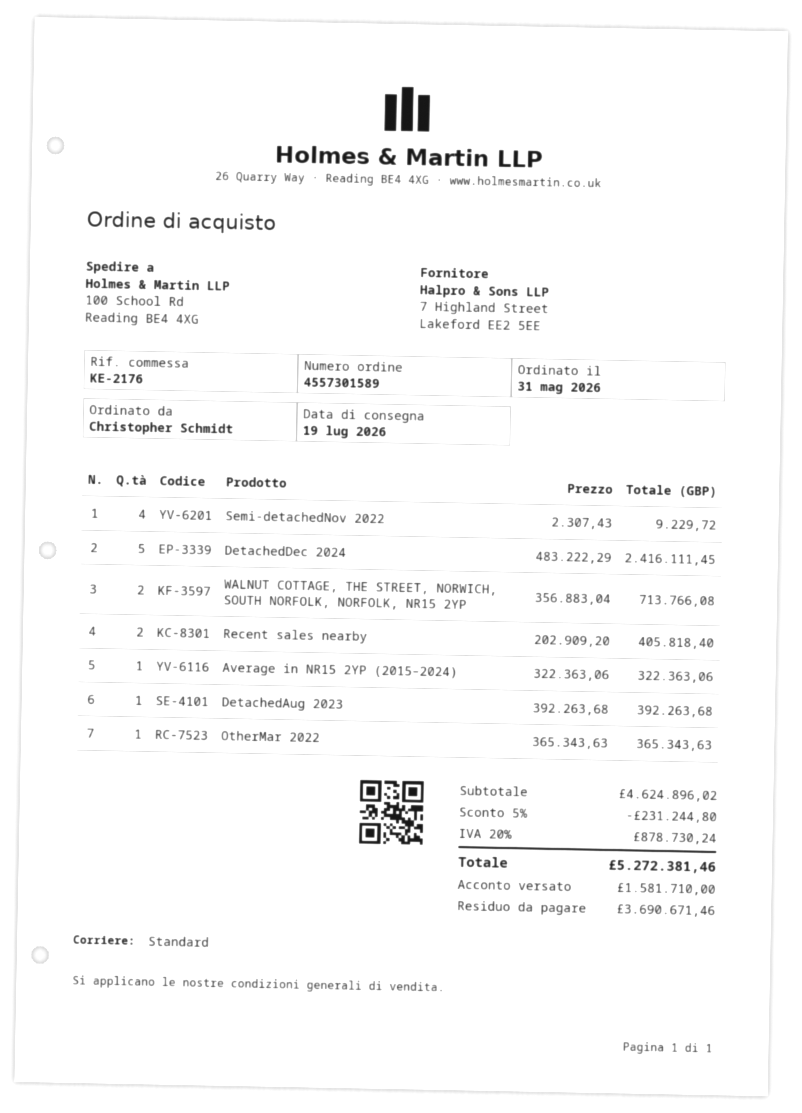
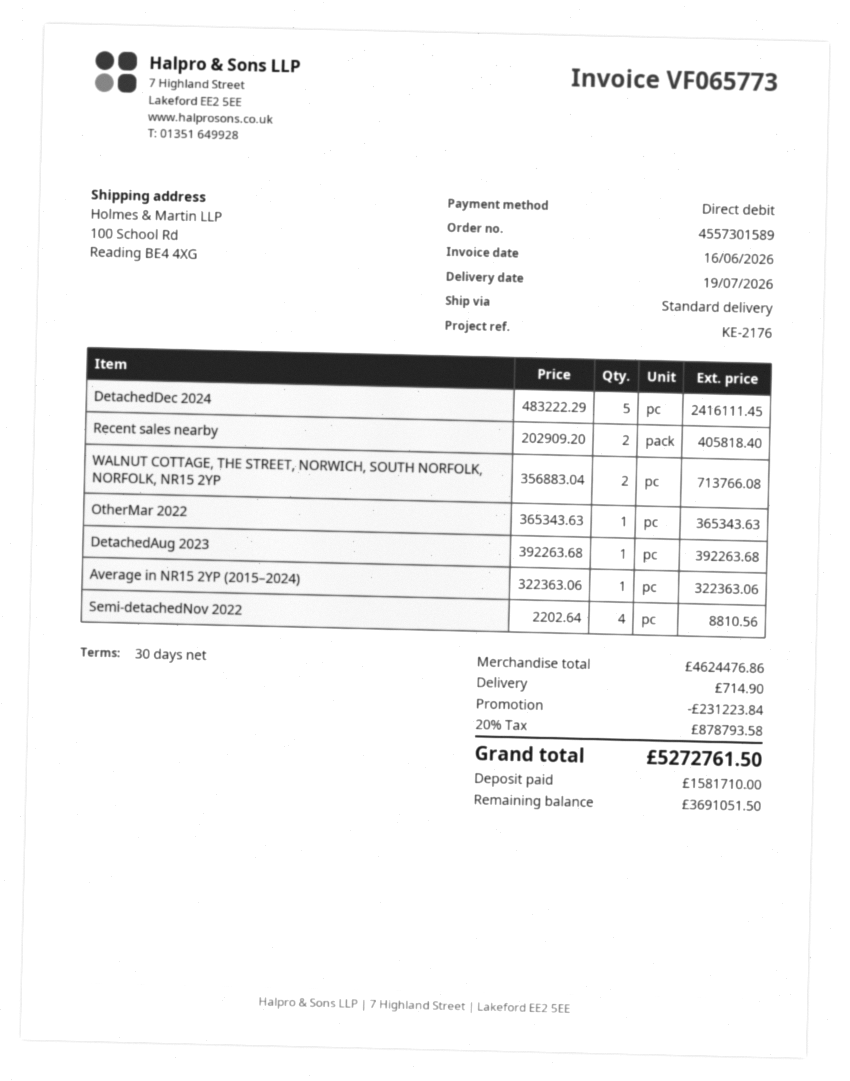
Semi-detachedNov 2022: 4 x 2307.43 = 9229.72 -> 4 x 2202.64 = 8810.56
subtotal: 4624896.02 -> 4624476.86
discount: 231244.80 -> 231223.84
shipping: none -> 714.90
tax: 20% = 878730.24 -> 20% = 878793.58
total: 5272381.46 -> 5272761.50
balance: 3690671.46 -> 3691051.50

